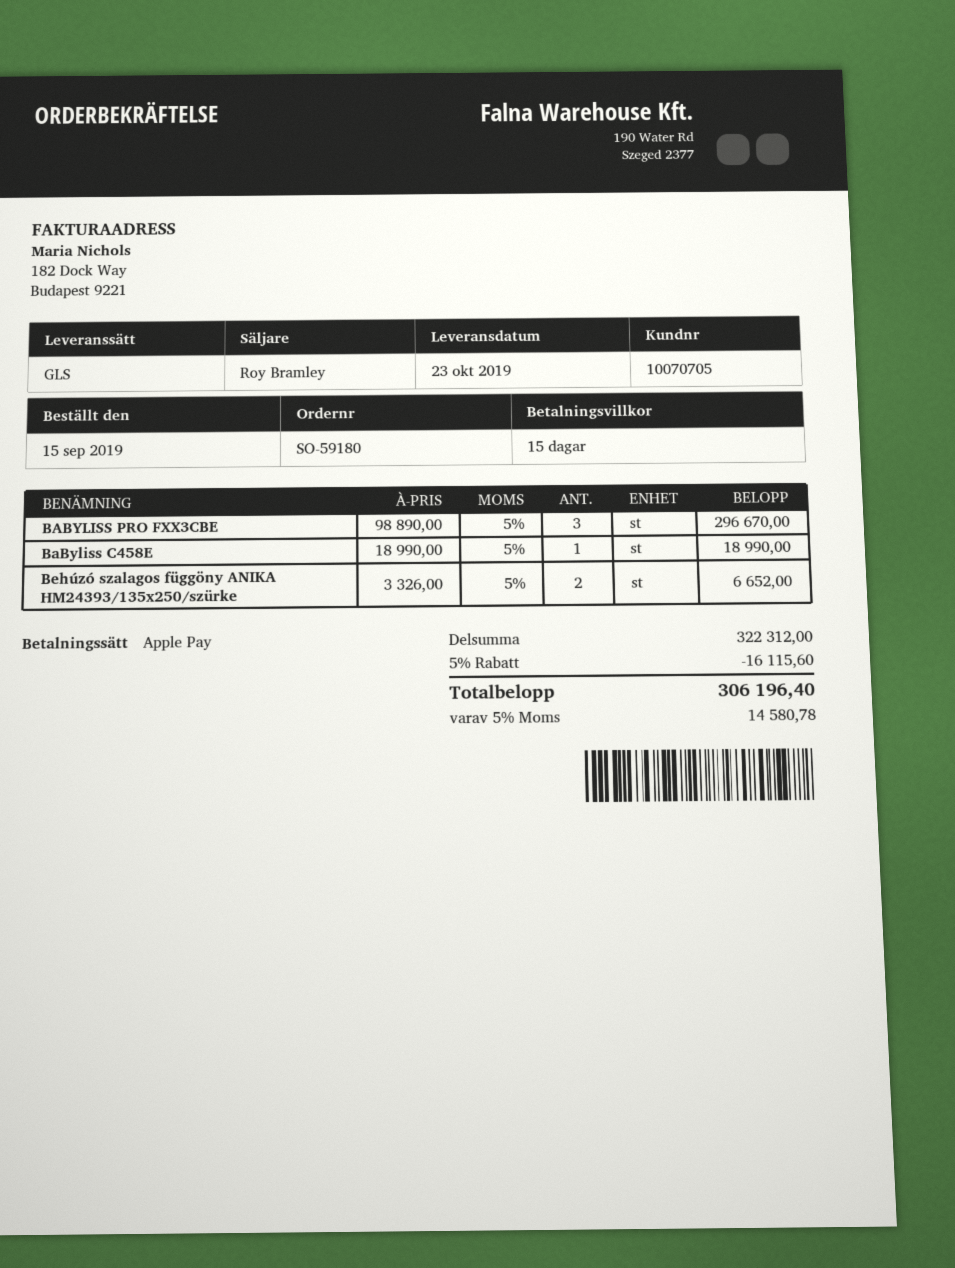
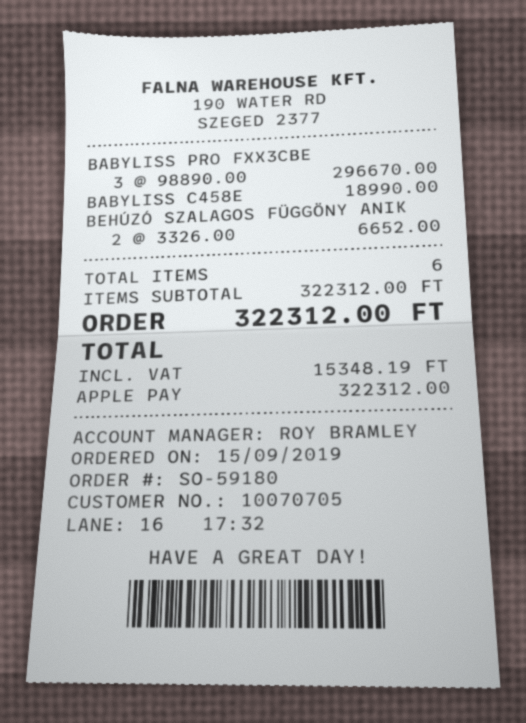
discount: 5% = 16115.60 -> none
tax: 14580.78 -> 15348.19
total: 306196.40 -> 322312.00

